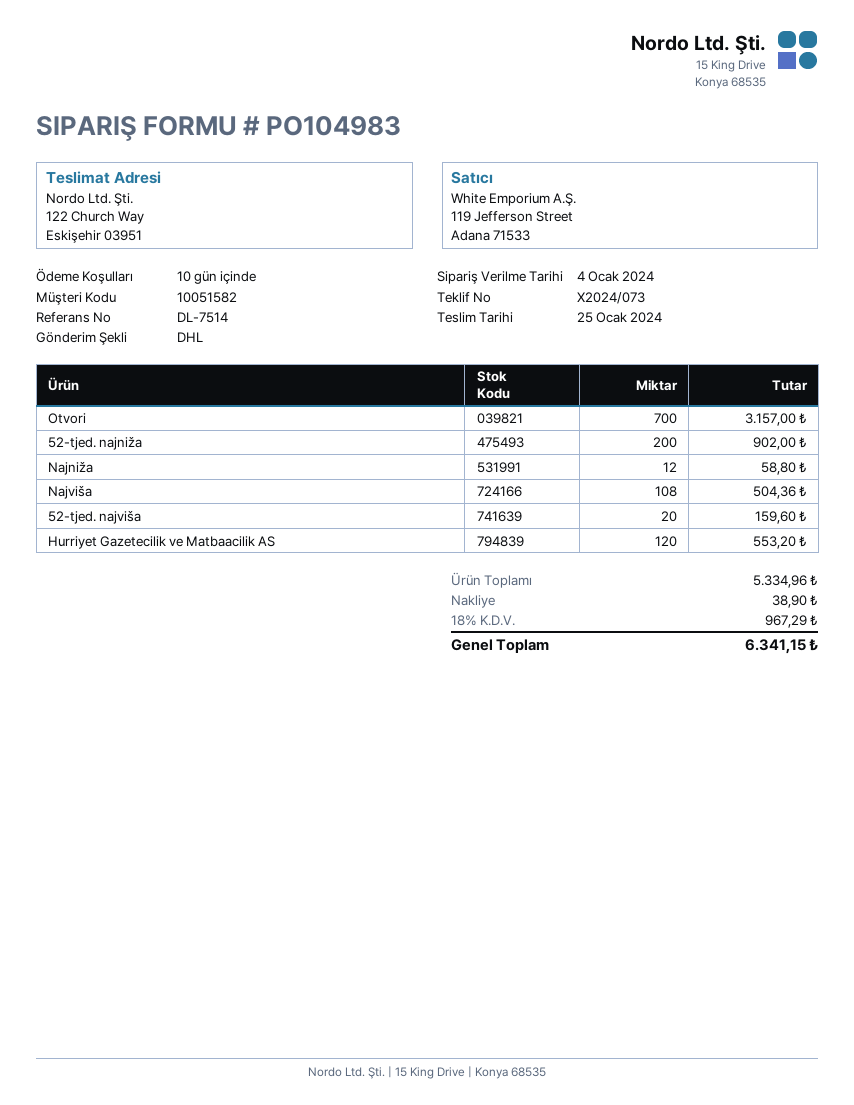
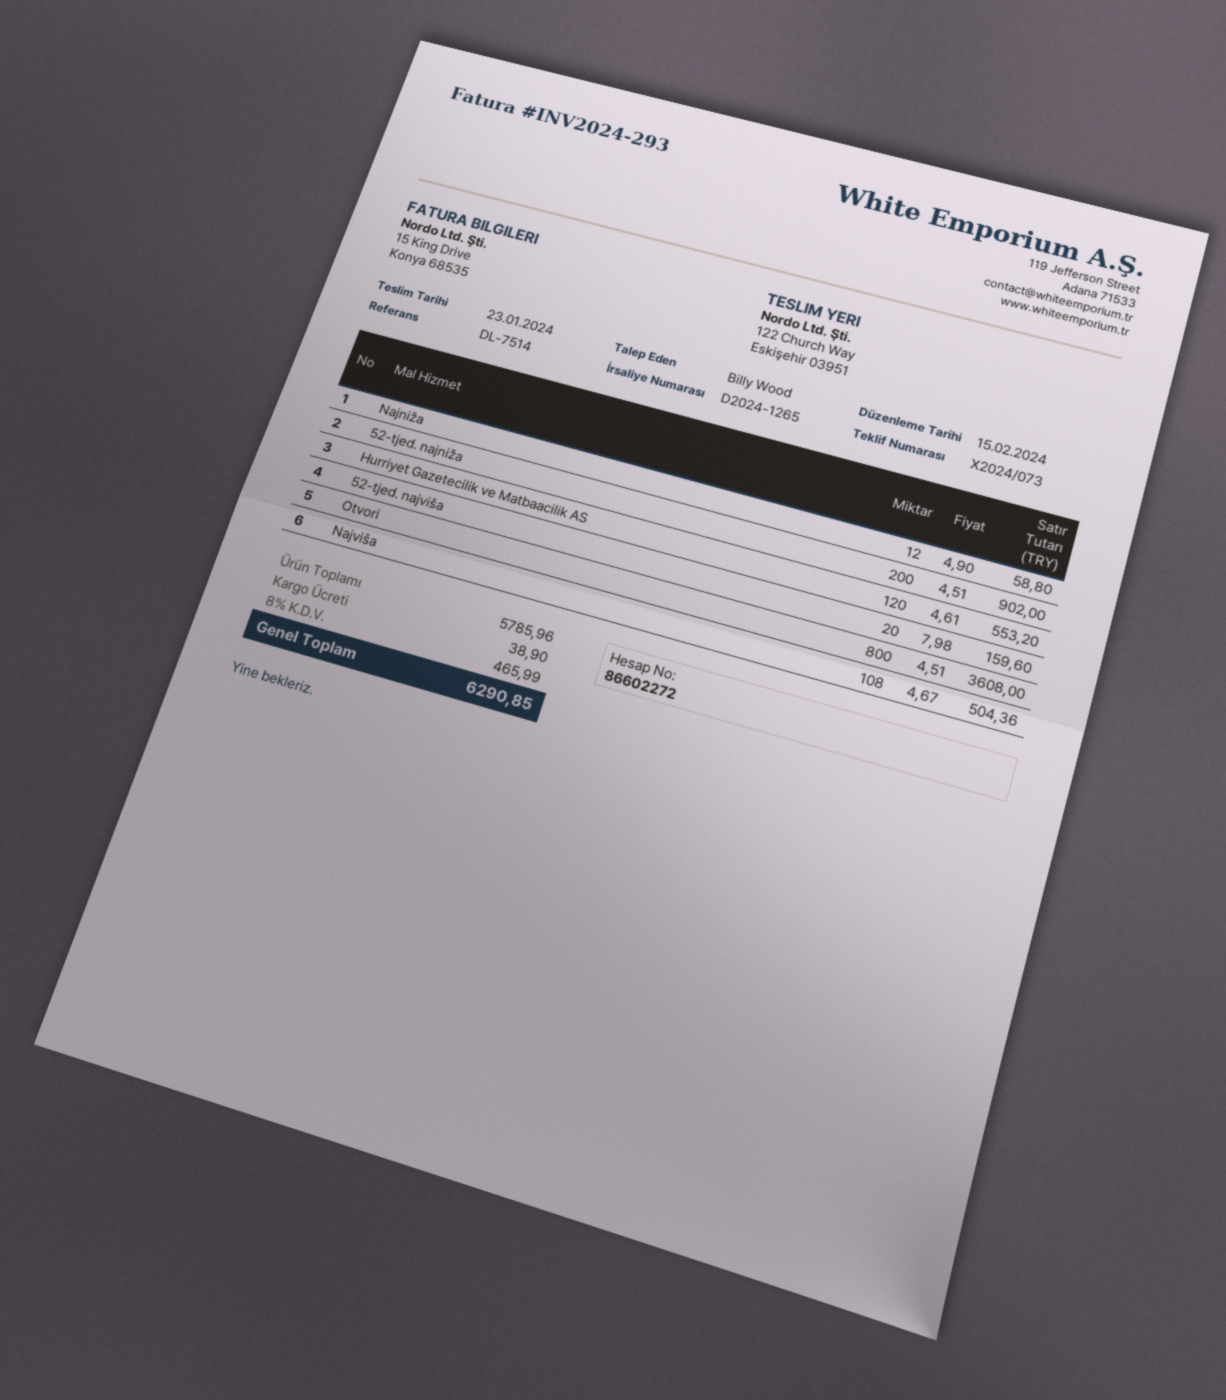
delivery date: 2024-01-25 -> 2024-01-23
Otvori: 700 for 3157.00 -> 800 for 3608.00
subtotal: 5334.96 -> 5785.96
tax: 18% = 967.29 -> 8% = 465.99
total: 6341.15 -> 6290.85

